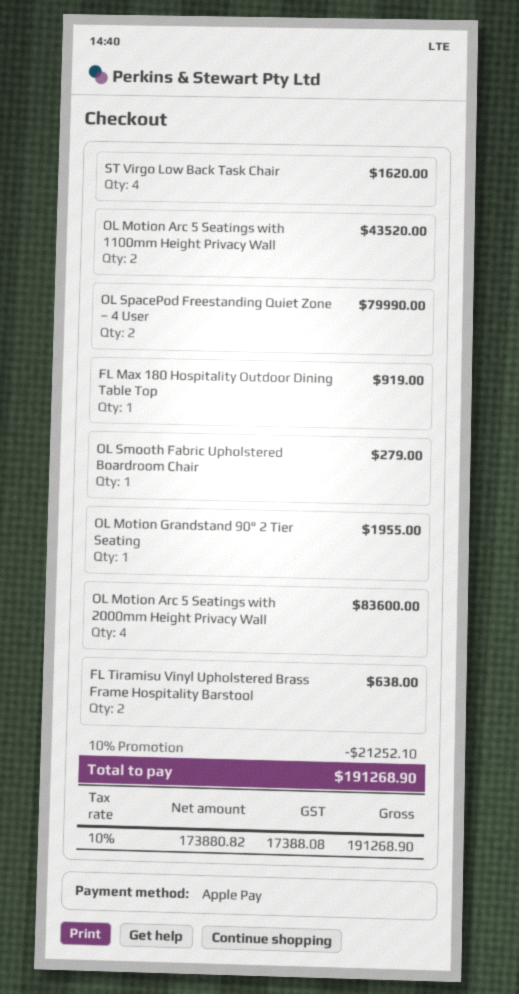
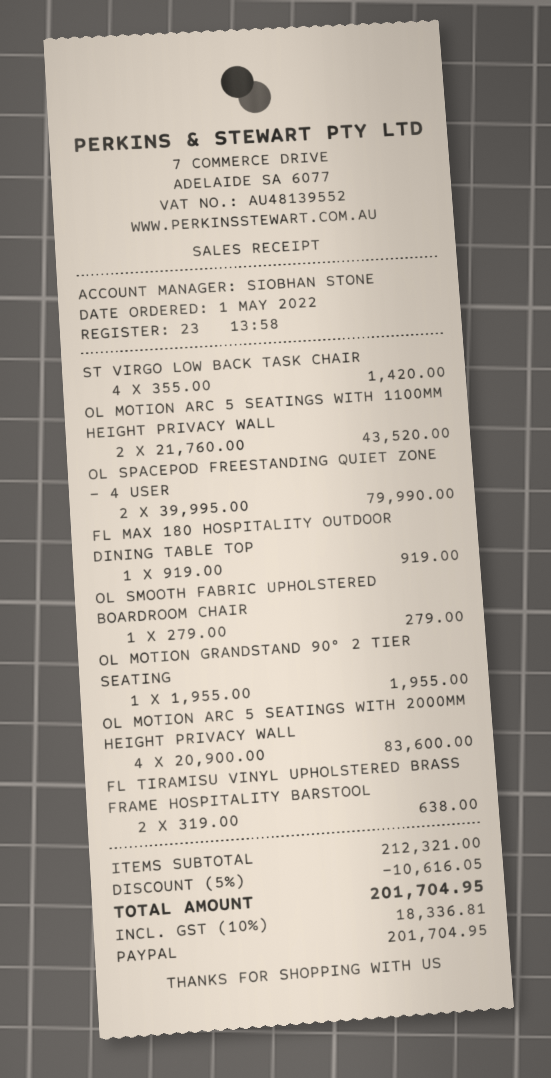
payment method: Apple Pay -> PayPal
ST Virgo Low Back Task Chair: 4 for 1620.00 -> 4 for 1420.00
discount: 10% = 21252.10 -> 5% = 10616.05
tax: 10% = 17388.08 -> 10% = 18336.81
total: 191268.90 -> 201704.95

